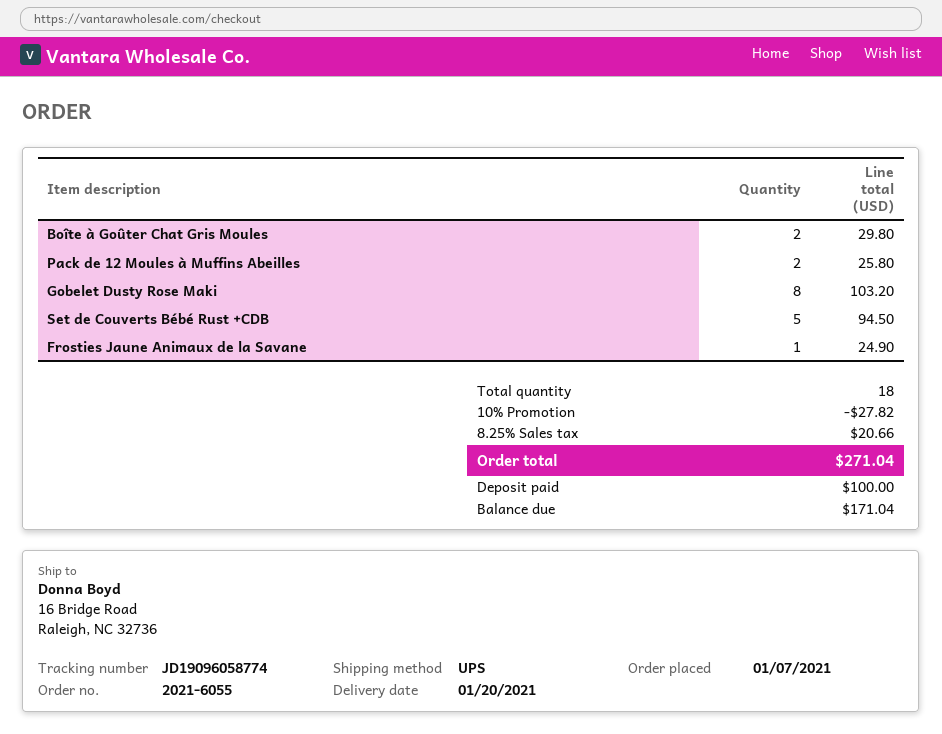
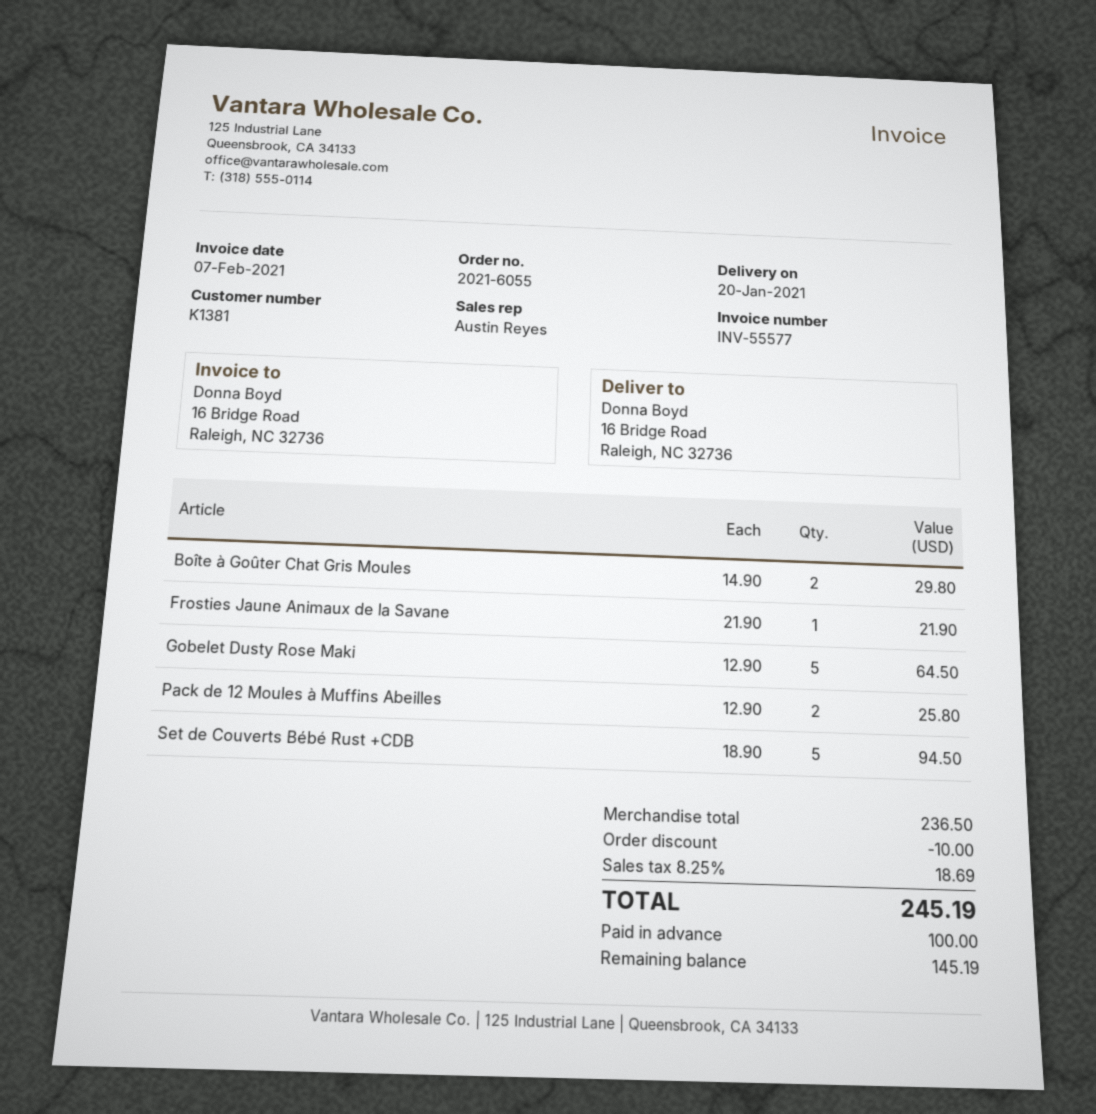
Gobelet Dusty Rose Maki: 8 for 103.20 -> 5 for 64.50
Frosties Jaune Animaux de la Savane: 1 for 24.90 -> 1 for 21.90
discount: 27.82 -> 10.00
tax: 8.25% = 20.66 -> 8.25% = 18.69
total: 271.04 -> 245.19
balance: 171.04 -> 145.19

